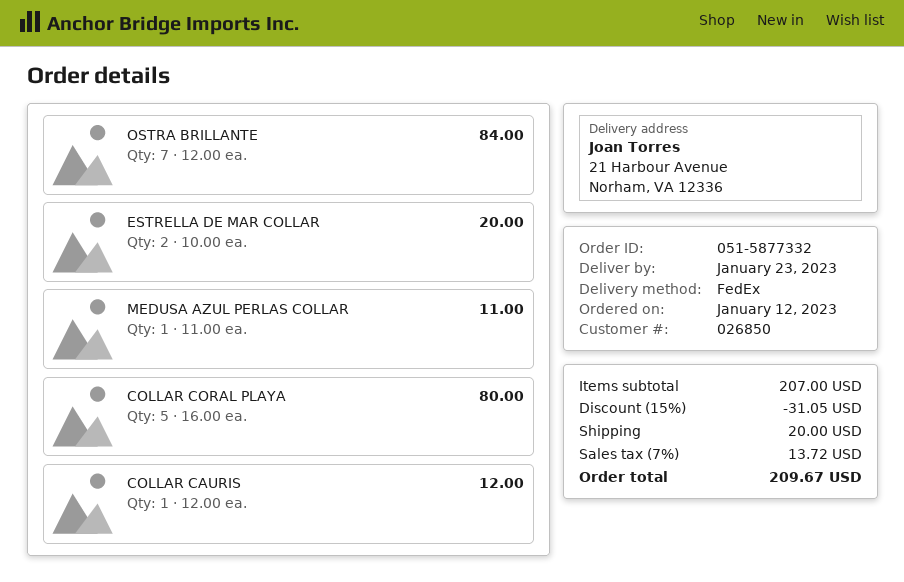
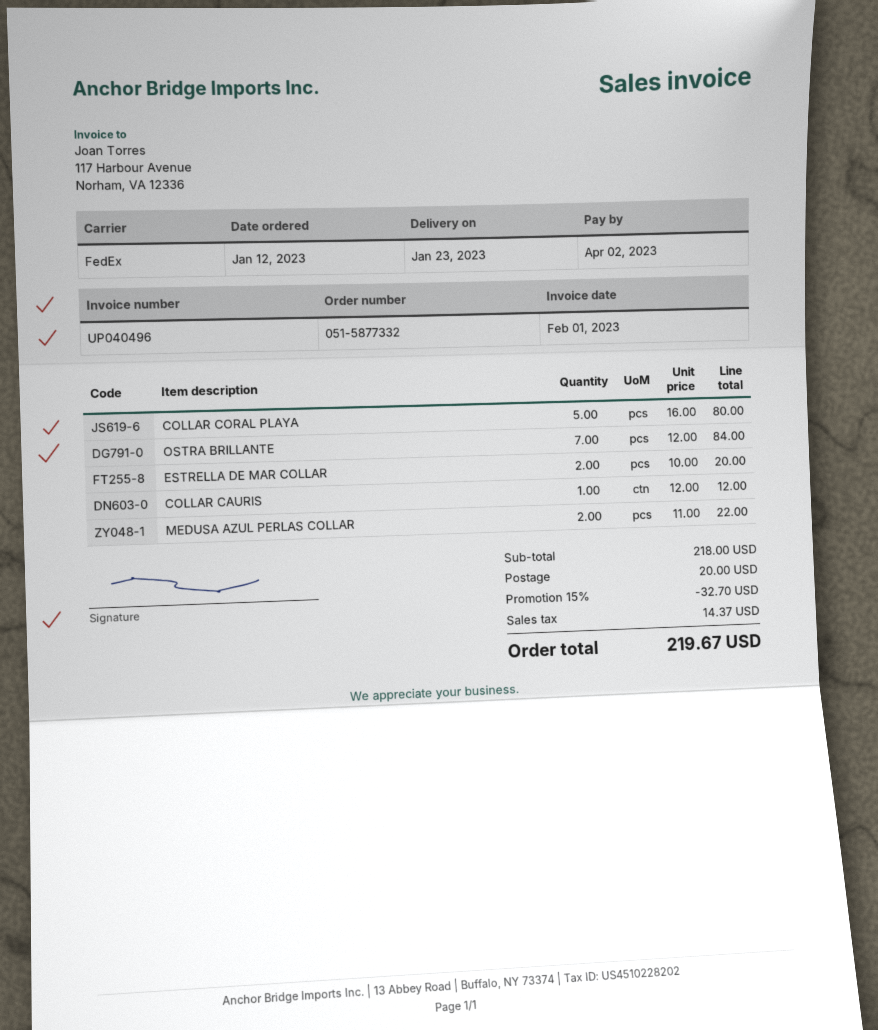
MEDUSA AZUL PERLAS COLLAR: 1 x 11.00 = 11.00 -> 2 x 11.00 = 22.00
subtotal: 207.00 -> 218.00
discount: 15% = 31.05 -> 15% = 32.70
tax: 13.72 -> 14.37
total: 209.67 -> 219.67

